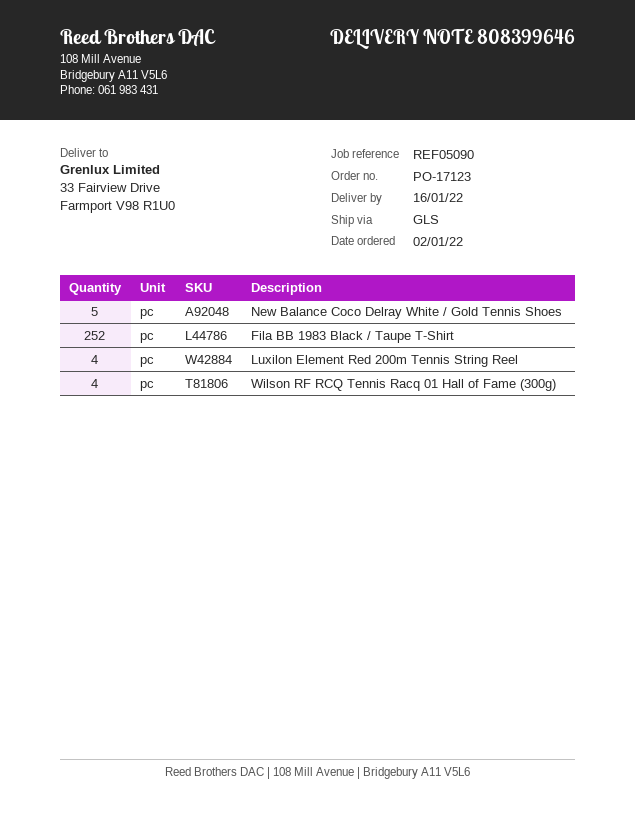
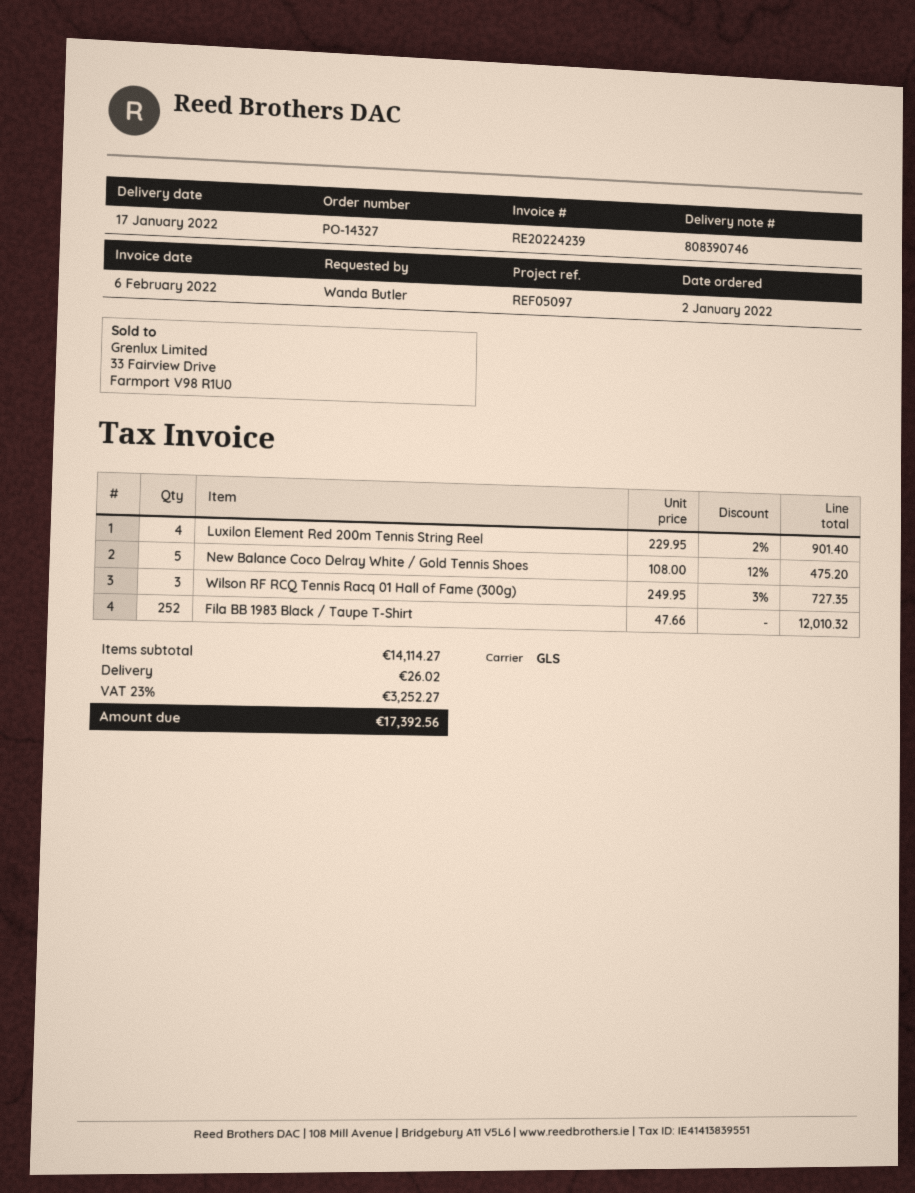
order number: PO-17123 -> PO-14327
delivery note number: 808399646 -> 808390746
delivery date: 2022-01-16 -> 2022-01-17
reference: REF05090 -> REF05097
Wilson RF RCQ Tennis Racq 01 Hall of Fame (300g): 4 -> 3

